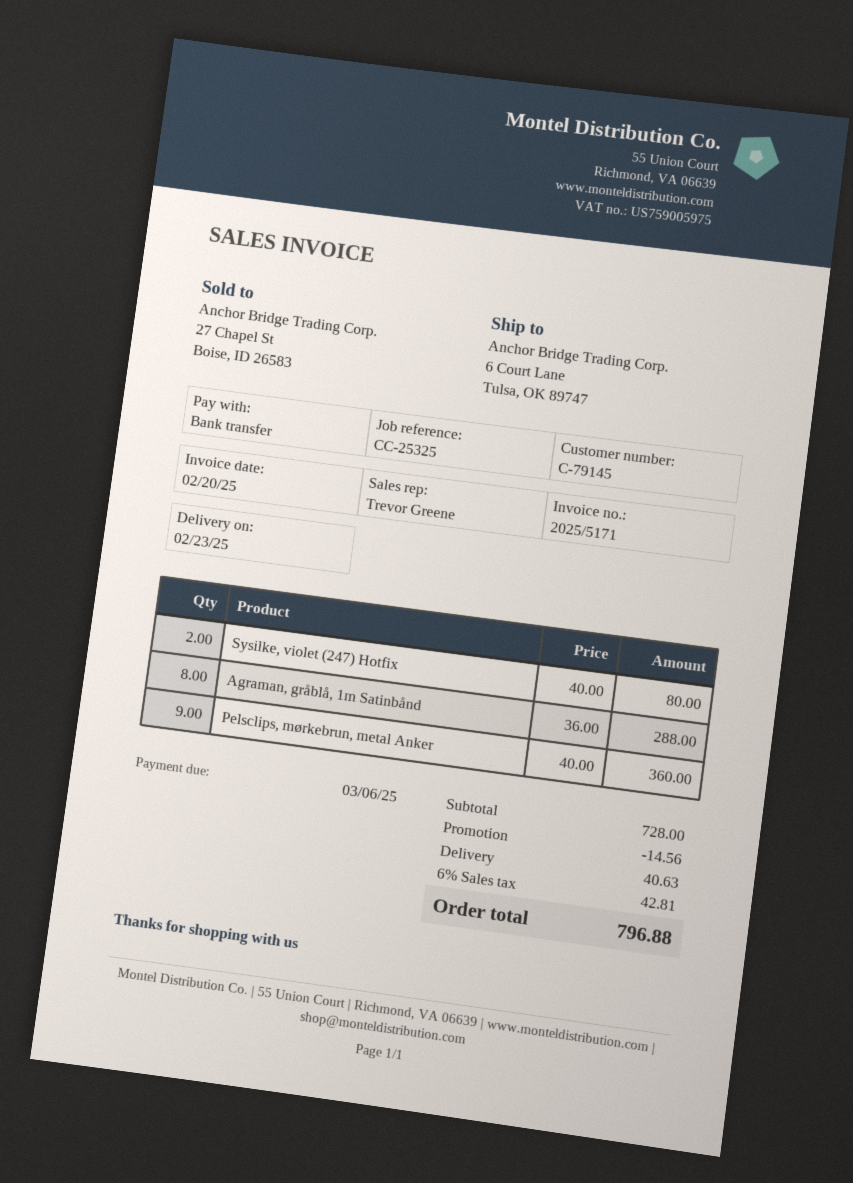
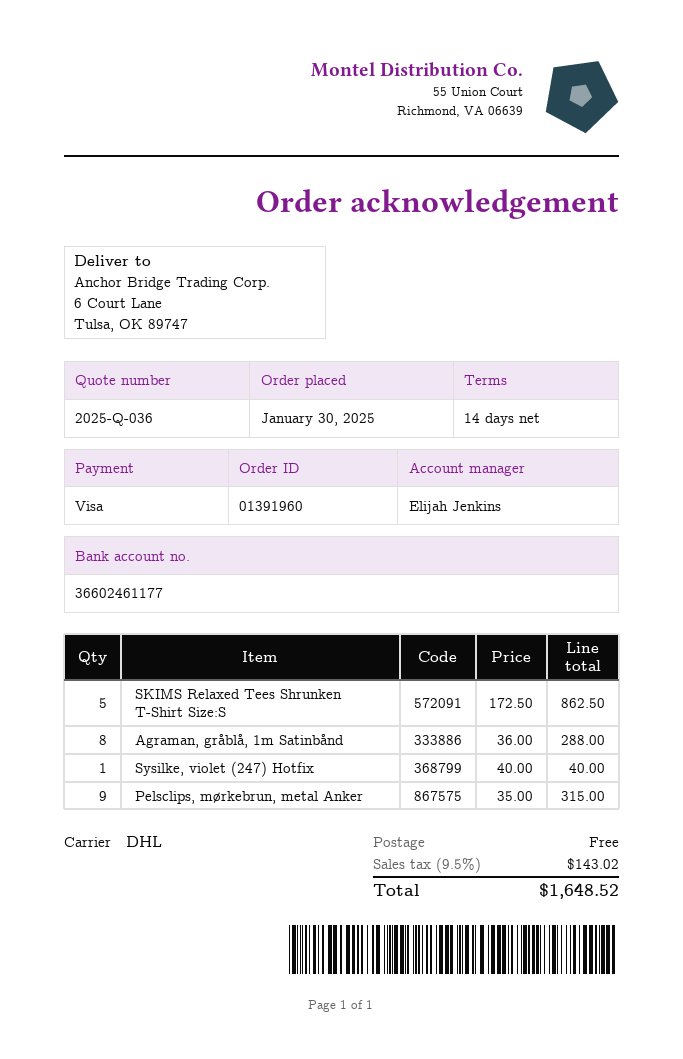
sales rep: Trevor Greene -> Elijah Jenkins
payment method: bank transfer -> Visa
Sysilke, violet (247) Hotfix: 2 x 40.00 = 80.00 -> 1 x 40.00 = 40.00
Pelsclips, mørkebrun, metal Anker: 9 x 40.00 = 360.00 -> 9 x 35.00 = 315.00
SKIMS Relaxed Tees Shrunken T-Shirt Size:S: none -> 5 x 172.50 = 862.50
discount: 14.56 -> none
shipping: 40.63 -> 0.00
tax: 6% = 42.81 -> 9.5% = 143.02
total: 796.88 -> 1648.52

